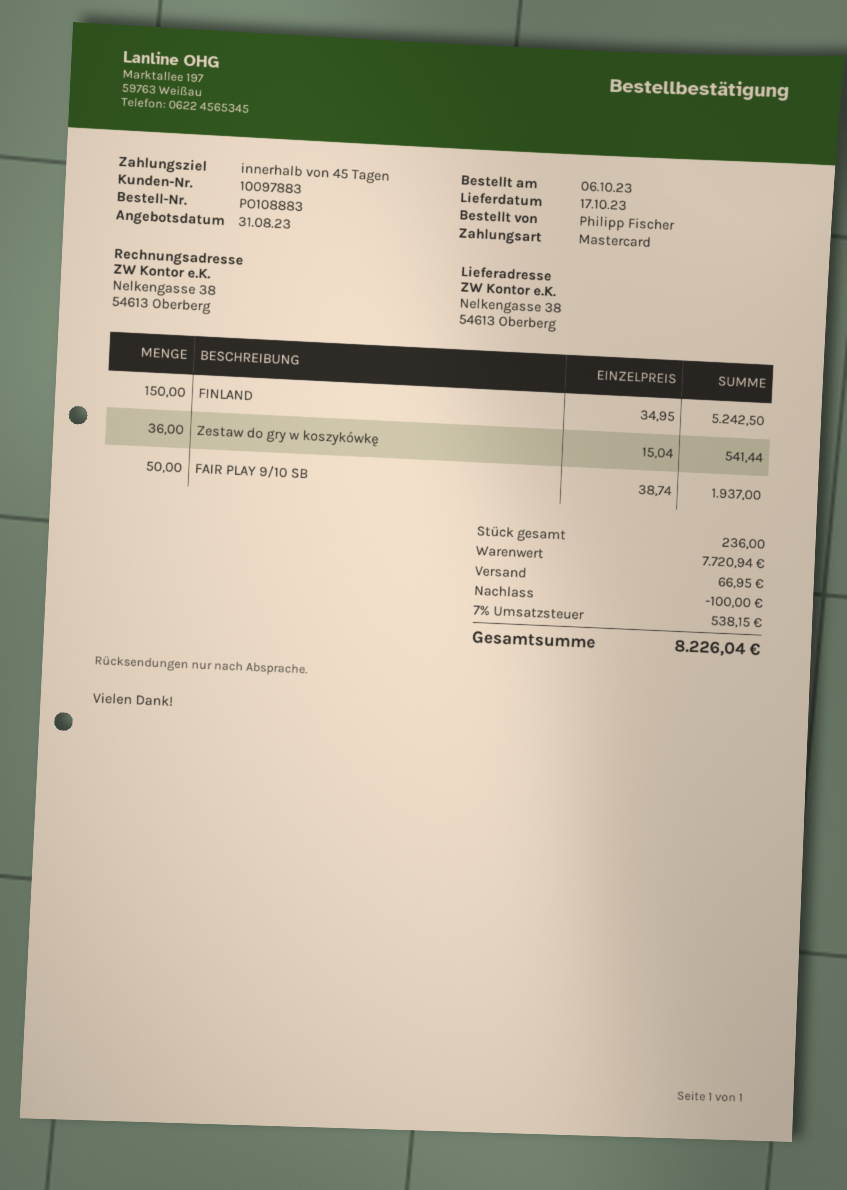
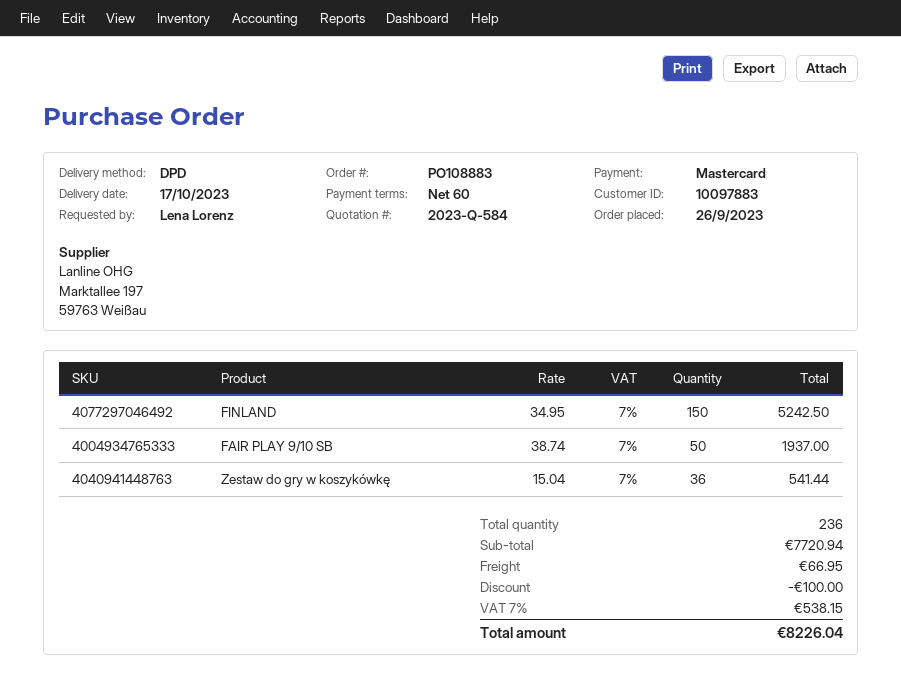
order date: 2023-10-06 -> 2023-09-26
payment terms: 45 days -> 60 days
ordered by: Philipp Fischer -> Lena Lorenz

